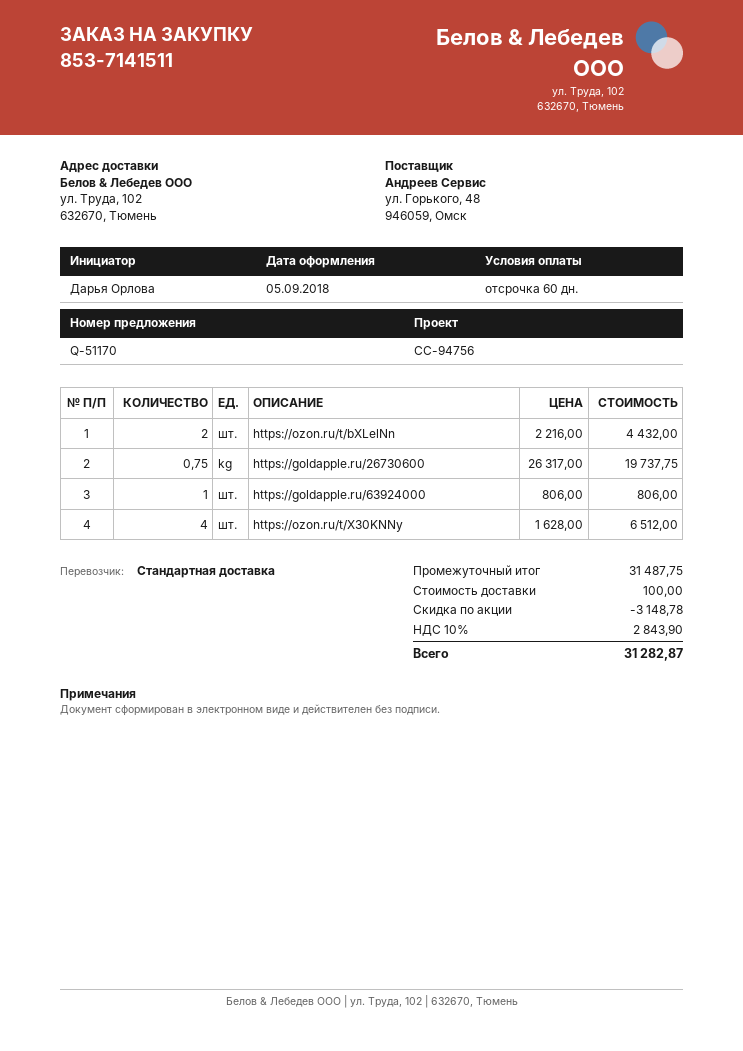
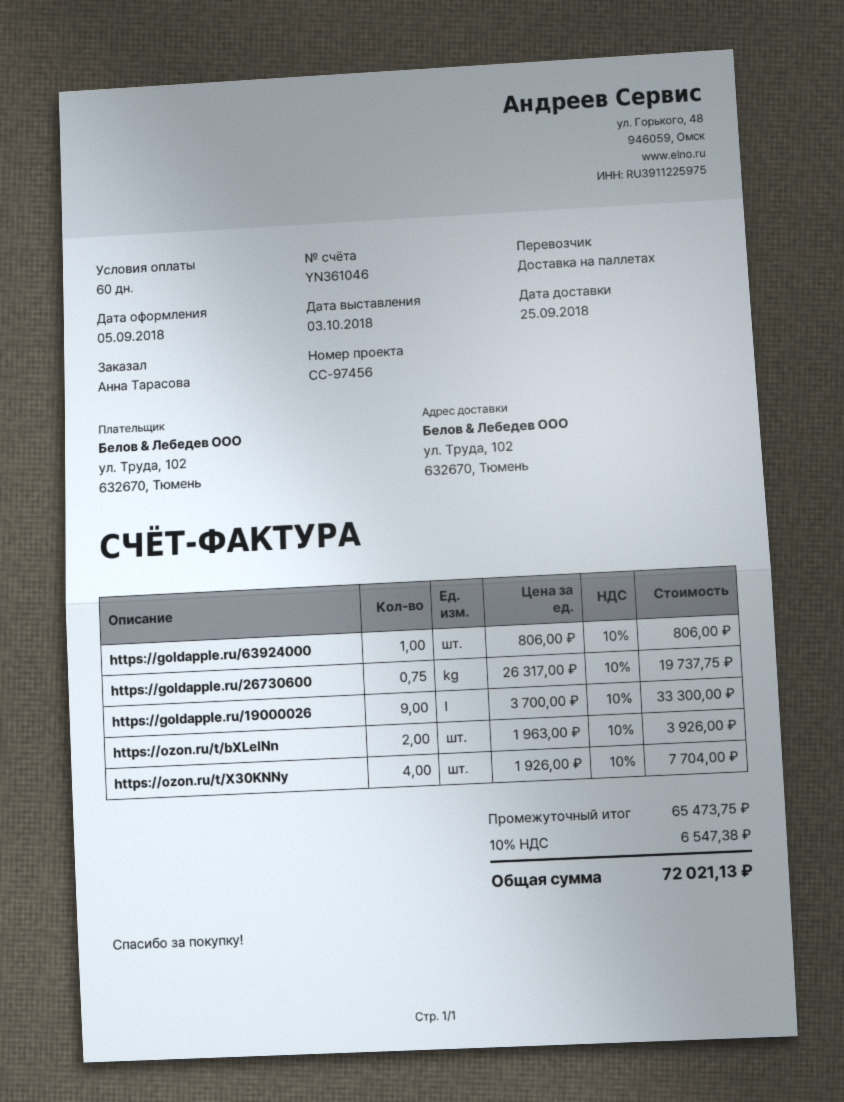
reference: CC-94756 -> CC-97456
ordered by: Дарья Орлова -> Анна Тарасова
shipping method: standard -> pallet freight
https://ozon.ru/t/bXLelNn: 2 x 2216.00 = 4432.00 -> 2 x 1963.00 = 3926.00
https://ozon.ru/t/X30KNNy: 4 x 1628.00 = 6512.00 -> 4 x 1926.00 = 7704.00
https://goldapple.ru/19000026: none -> 9 x 3700.00 = 33300.00
subtotal: 31487.75 -> 65473.75
discount: 3148.78 -> none
shipping: 100.00 -> none
tax: 10% = 2843.90 -> 10% = 6547.38
total: 31282.87 -> 72021.13

